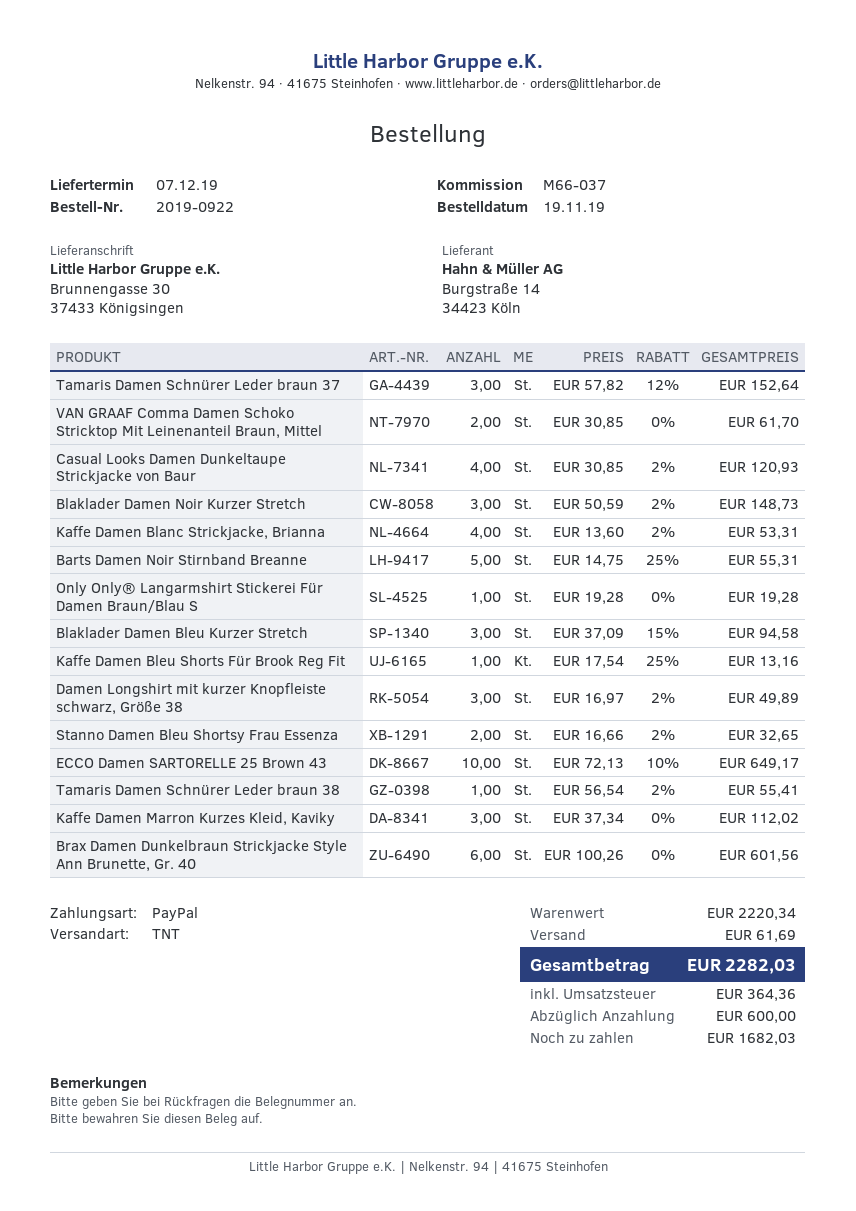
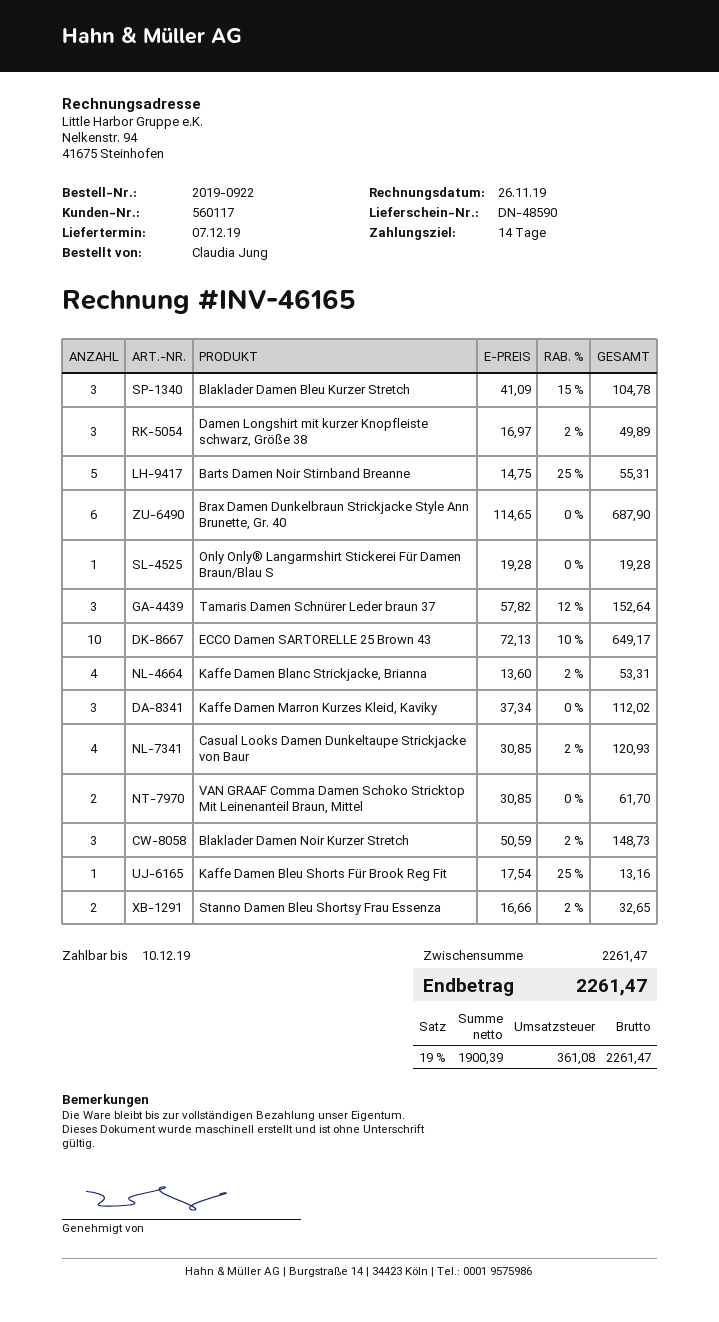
Blaklader Damen Bleu Kurzer Stretch: 3 x 37.09 - 15% = 94.58 -> 3 x 41.09 - 15% = 104.78
Tamaris Damen Schnürer Leder braun 38: 1 x 56.54 - 2% = 55.41 -> none
Brax Damen Dunkelbraun Strickjacke Style Ann Brunette, Gr. 40: 6 x 100.26 = 601.56 -> 6 x 114.65 = 687.90
subtotal: 2220.34 -> 2261.47
shipping: 61.69 -> none
tax: 364.36 -> 361.08
total: 2282.03 -> 2261.47

